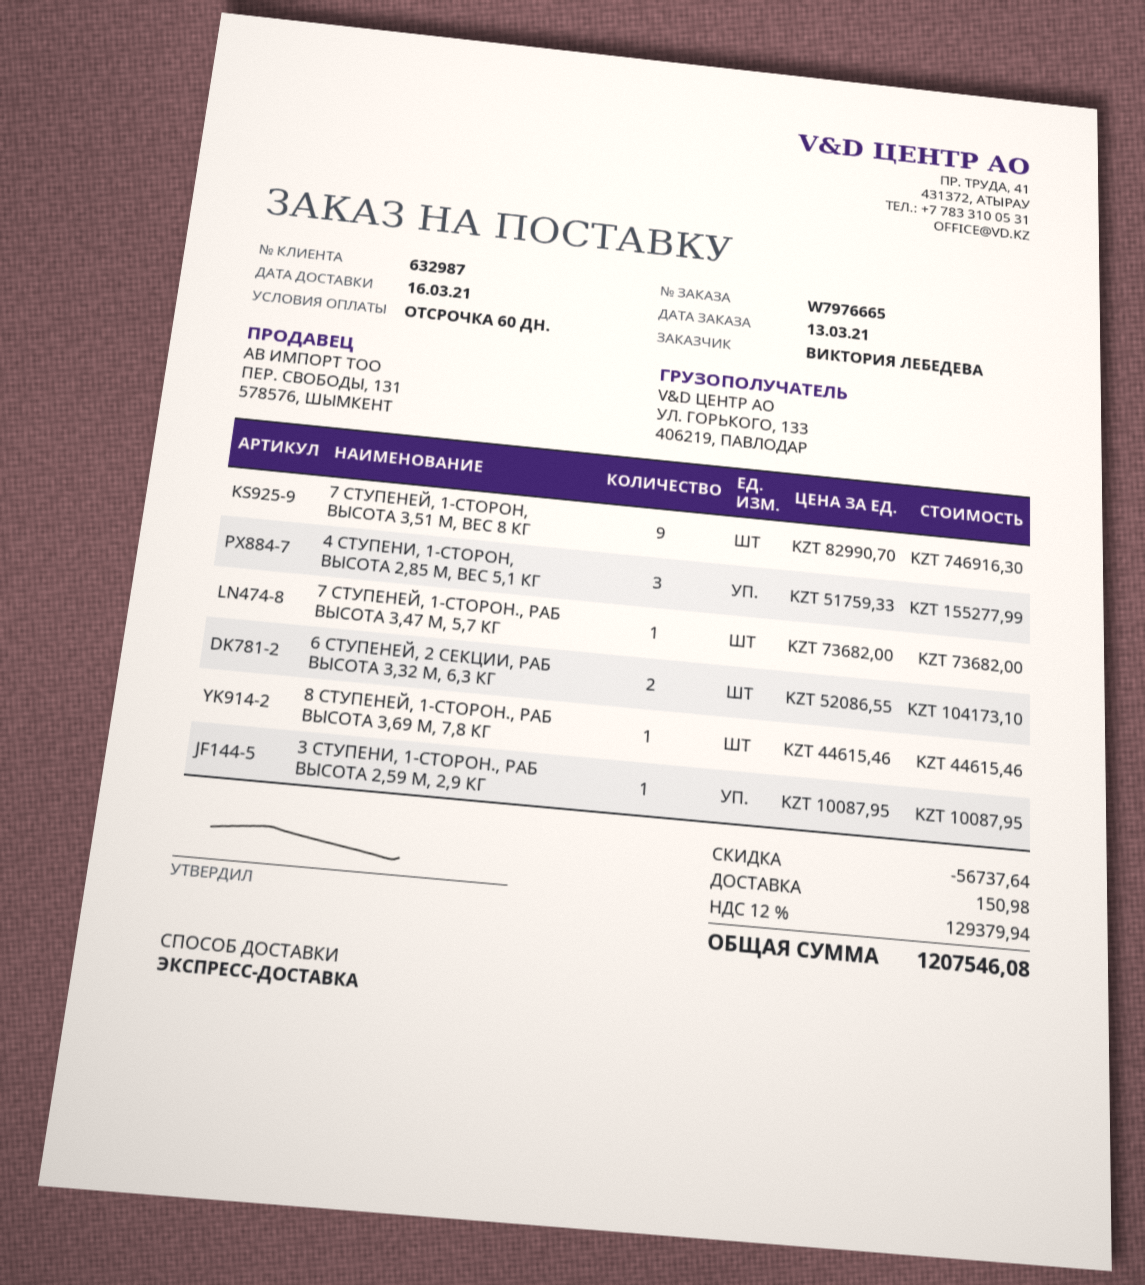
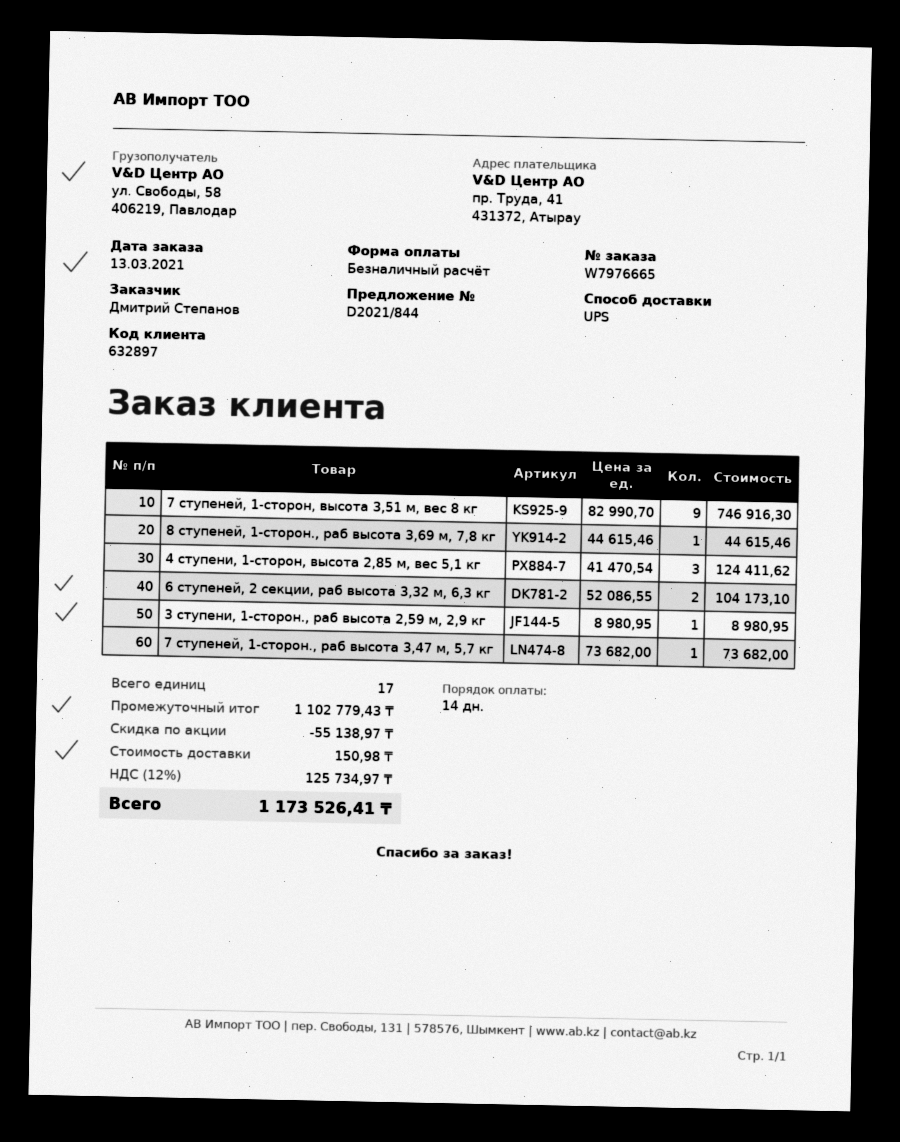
payment terms: 60 days -> 14 days
customer number: 632987 -> 632897
ordered by: ВИКТОРИЯ ЛЕБЕДЕВА -> Дмитрий Степанов
shipping method: express -> UPS
ship to: УЛ. ГОРЬКОГО, 133, 406219, ПАВЛОДАР -> ул. Свободы, 58, 406219, Павлодар
4 СТУПЕНИ, 1-СТОРОН, ВЫСОТА 2,85 М, ВЕС 5,1 КГ: 3 x 51759.33 = 155277.99 -> 3 x 41470.54 = 124411.62
3 СТУПЕНИ, 1-СТОРОН., РАБ ВЫСОТА 2,59 М, 2,9 КГ: 1 x 10087.95 = 10087.95 -> 1 x 8980.95 = 8980.95
discount: 56737.64 -> 55138.97
tax: 12% = 129379.94 -> 12% = 125734.97
total: 1207546.08 -> 1173526.41

